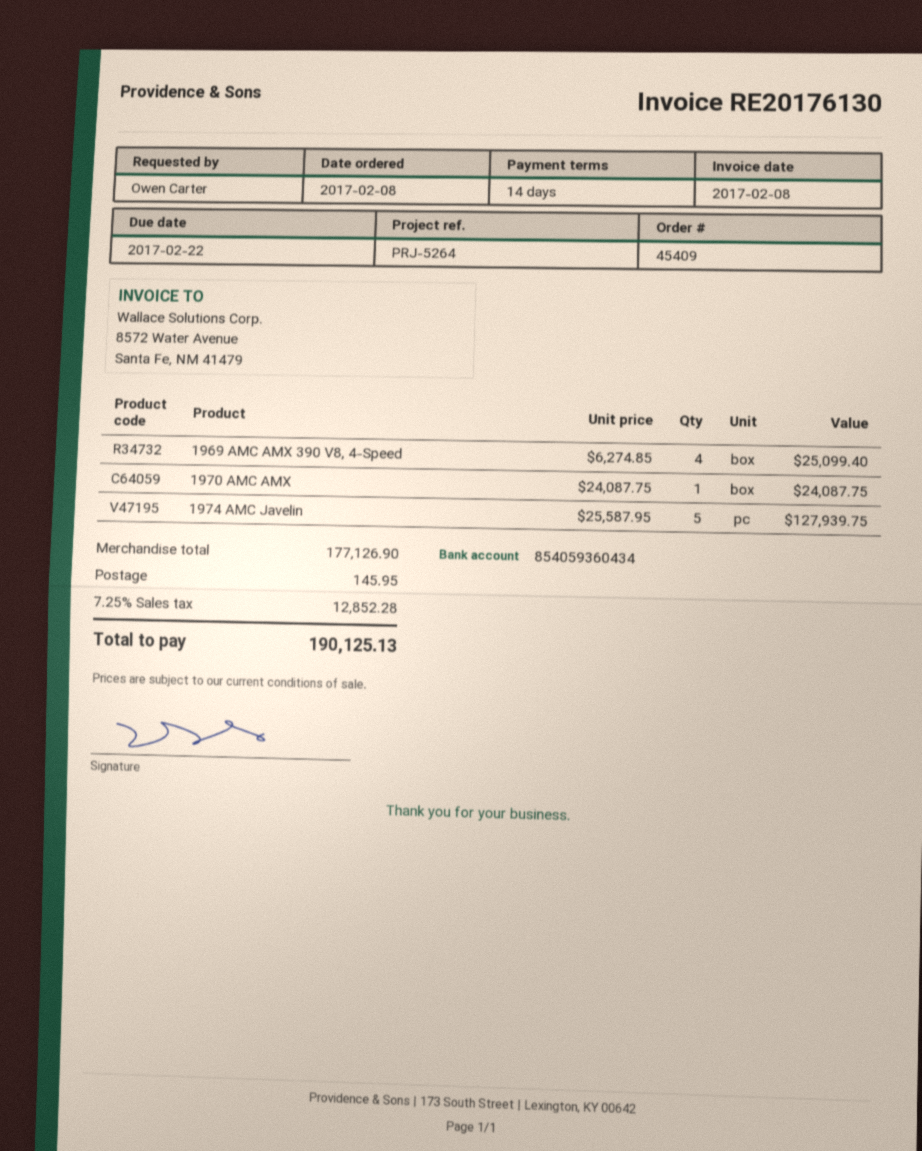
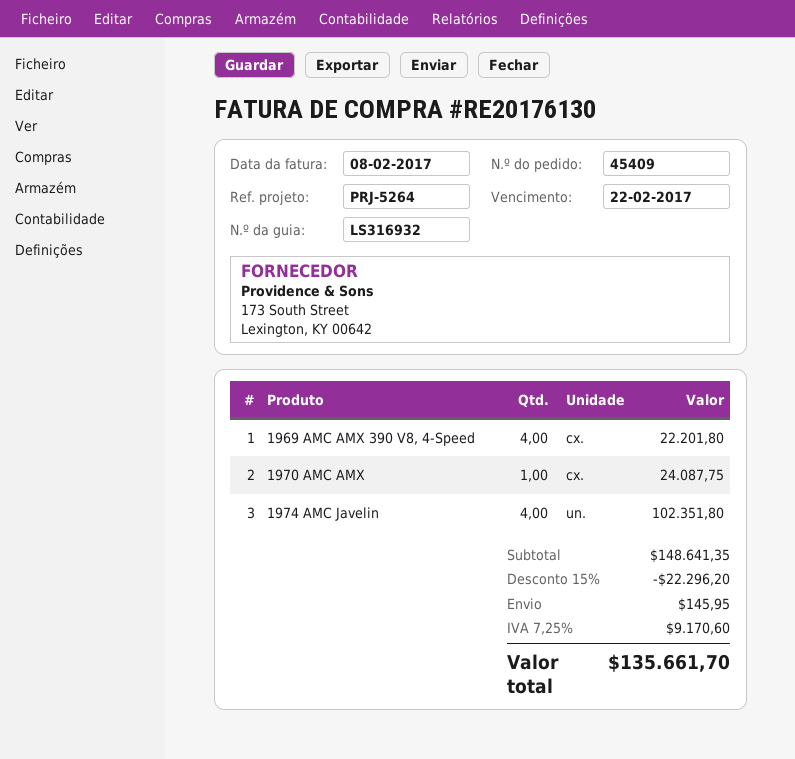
1969 AMC AMX 390 V8, 4-Speed: 4 for 25099.40 -> 4 for 22201.80
1974 AMC Javelin: 5 for 127939.75 -> 4 for 102351.80
subtotal: 177126.90 -> 148641.35
discount: none -> 15% = 22296.20
tax: 7.25% = 12852.28 -> 7.25% = 9170.60
total: 190125.13 -> 135661.70

